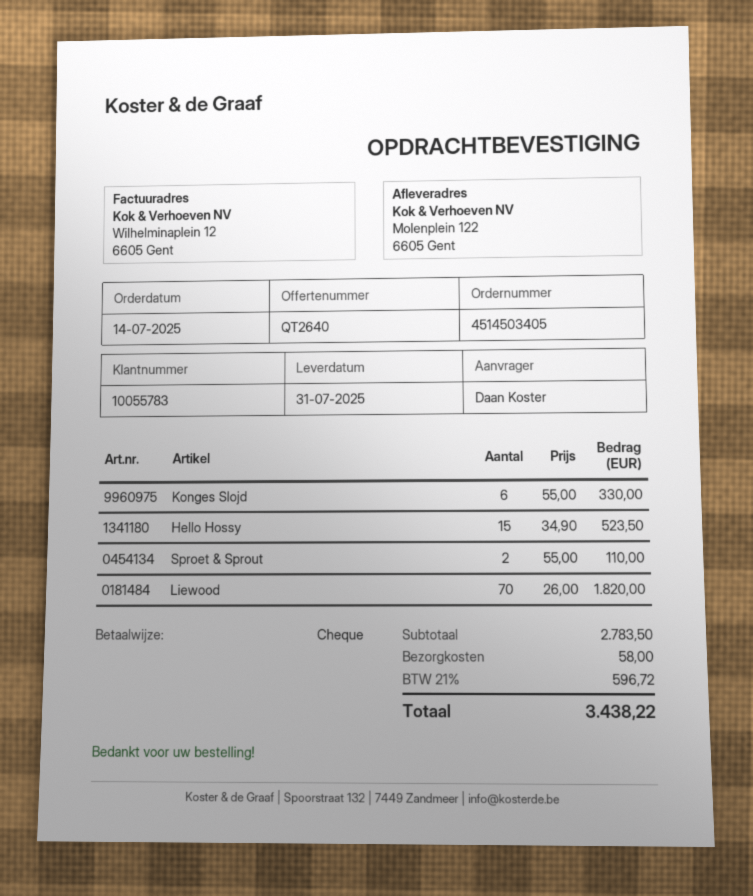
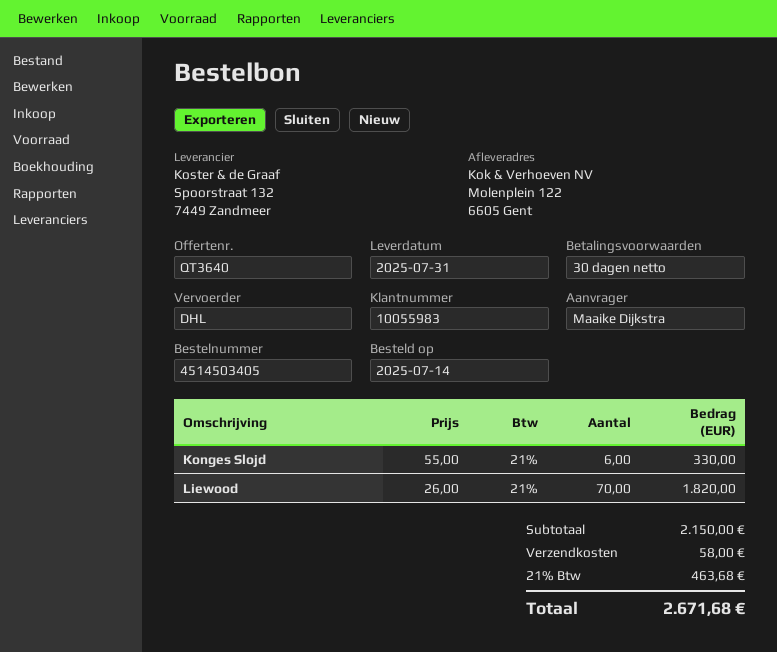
quote number: QT2640 -> QT3640
customer number: 10055783 -> 10055983
ordered by: Daan Koster -> Maaike Dijkstra
Hello Hossy: 15 x 34.90 = 523.50 -> none
Sproet & Sprout: 2 x 55.00 = 110.00 -> none
subtotal: 2783.50 -> 2150.00
tax: 21% = 596.72 -> 21% = 463.68
total: 3438.22 -> 2671.68

